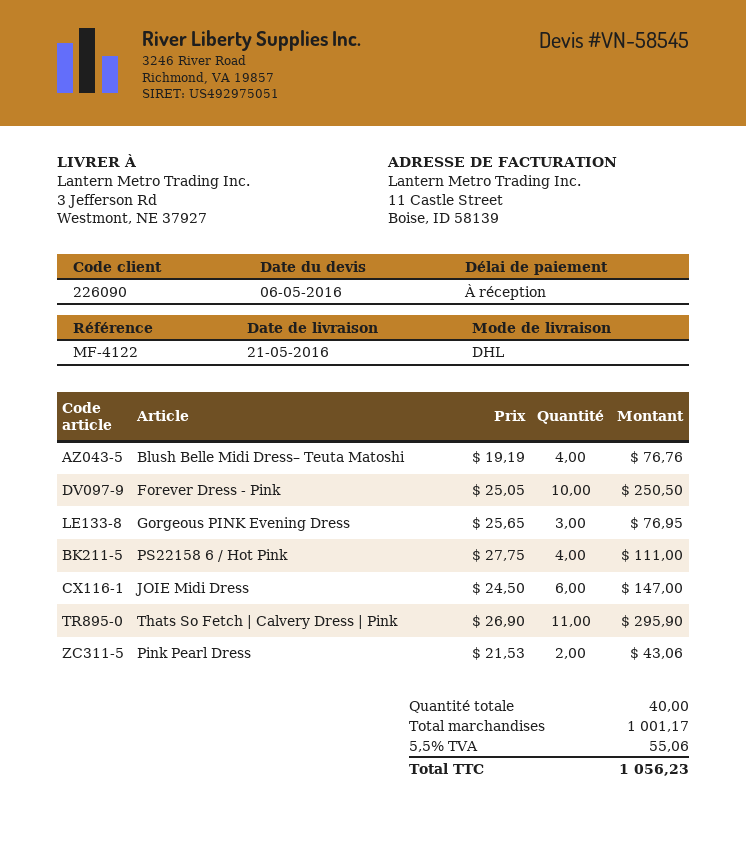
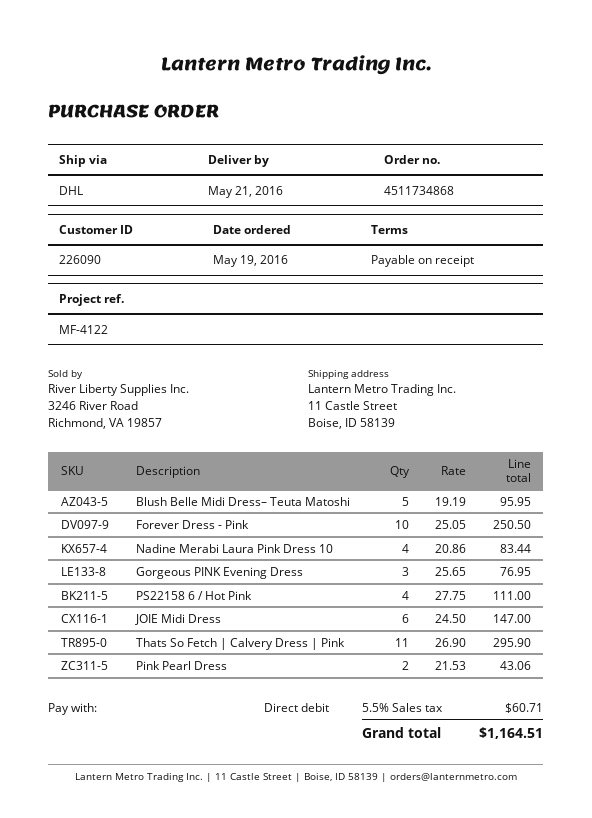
ship to: 3 Jefferson Rd, Westmont, NE 37927 -> 11 Castle Street, Boise, ID 58139
Blush Belle Midi Dress– Teuta Matoshi: 4 x 19.19 = 76.76 -> 5 x 19.19 = 95.95
Nadine Merabi Laura Pink Dress 10: none -> 4 x 20.86 = 83.44
tax: 5.5% = 55.06 -> 5.5% = 60.71
total: 1056.23 -> 1164.51

